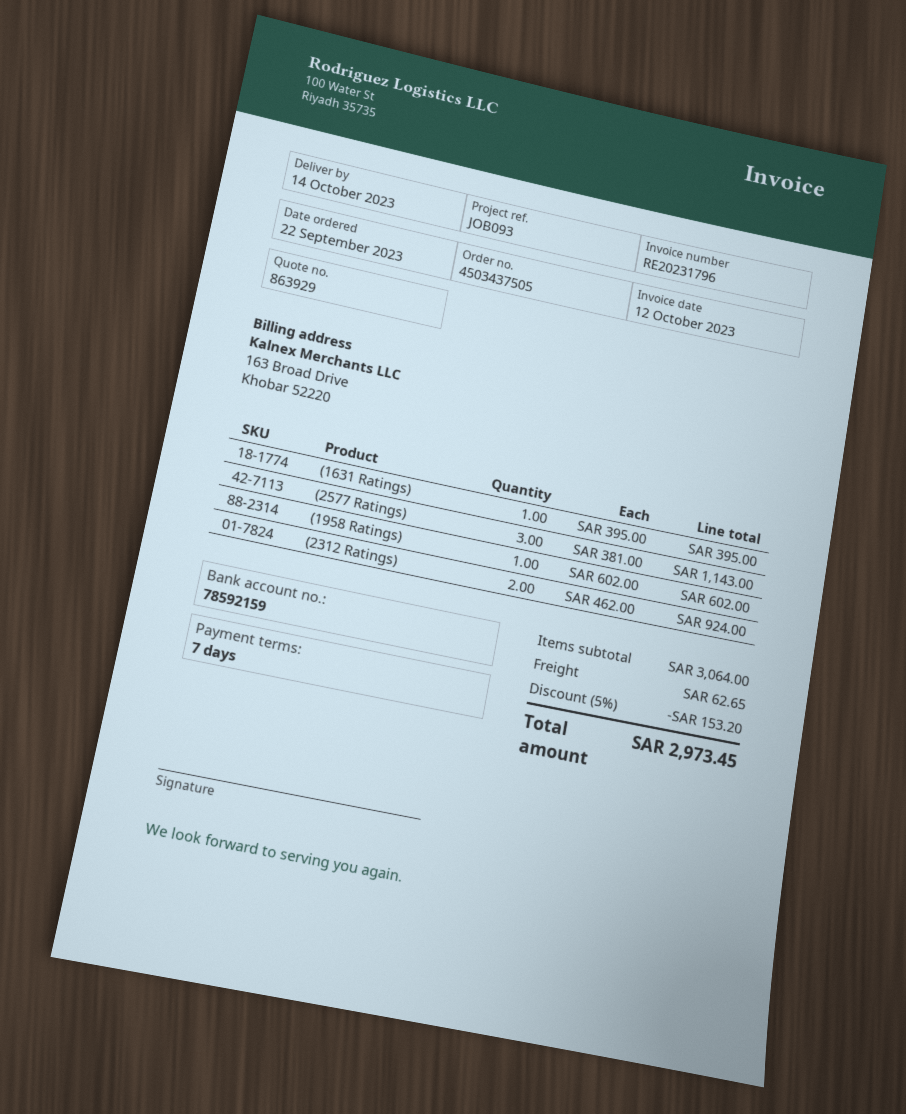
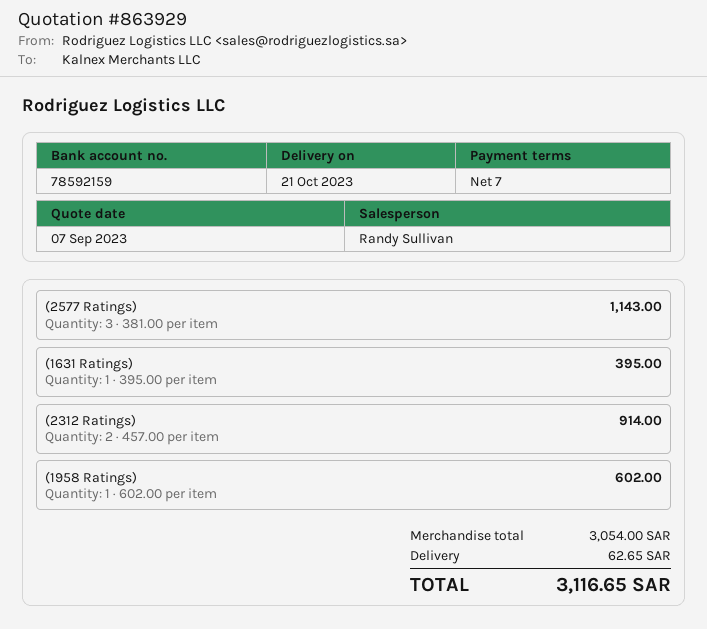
delivery date: 2023-10-14 -> 2023-10-21
(2312 Ratings): 2 x 462.00 = 924.00 -> 2 x 457.00 = 914.00
subtotal: 3064.00 -> 3054.00
discount: 5% = 153.20 -> none
total: 2973.45 -> 3116.65

